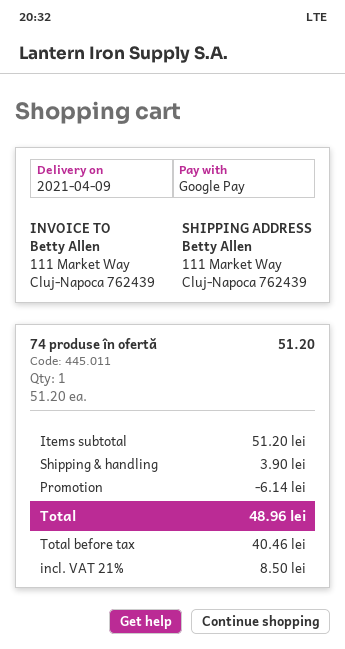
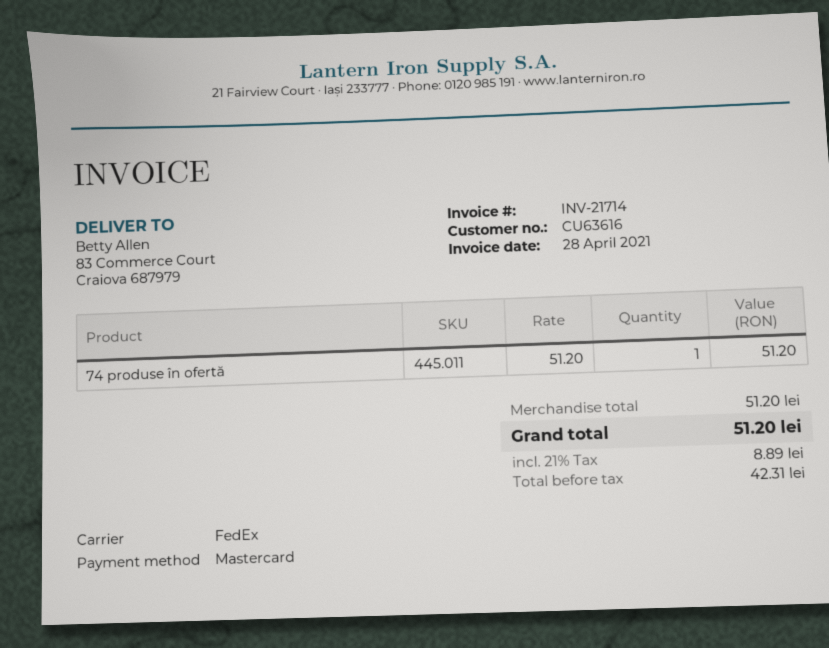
payment method: Google Pay -> Mastercard
ship to: 111 Market Way, Cluj-Napoca 762439 -> 83 Commerce Court, Craiova 687979
discount: 6.14 -> none
shipping: 3.90 -> none
net: 40.46 -> 42.31
tax: 21% = 8.50 -> 21% = 8.89
total: 48.96 -> 51.20

